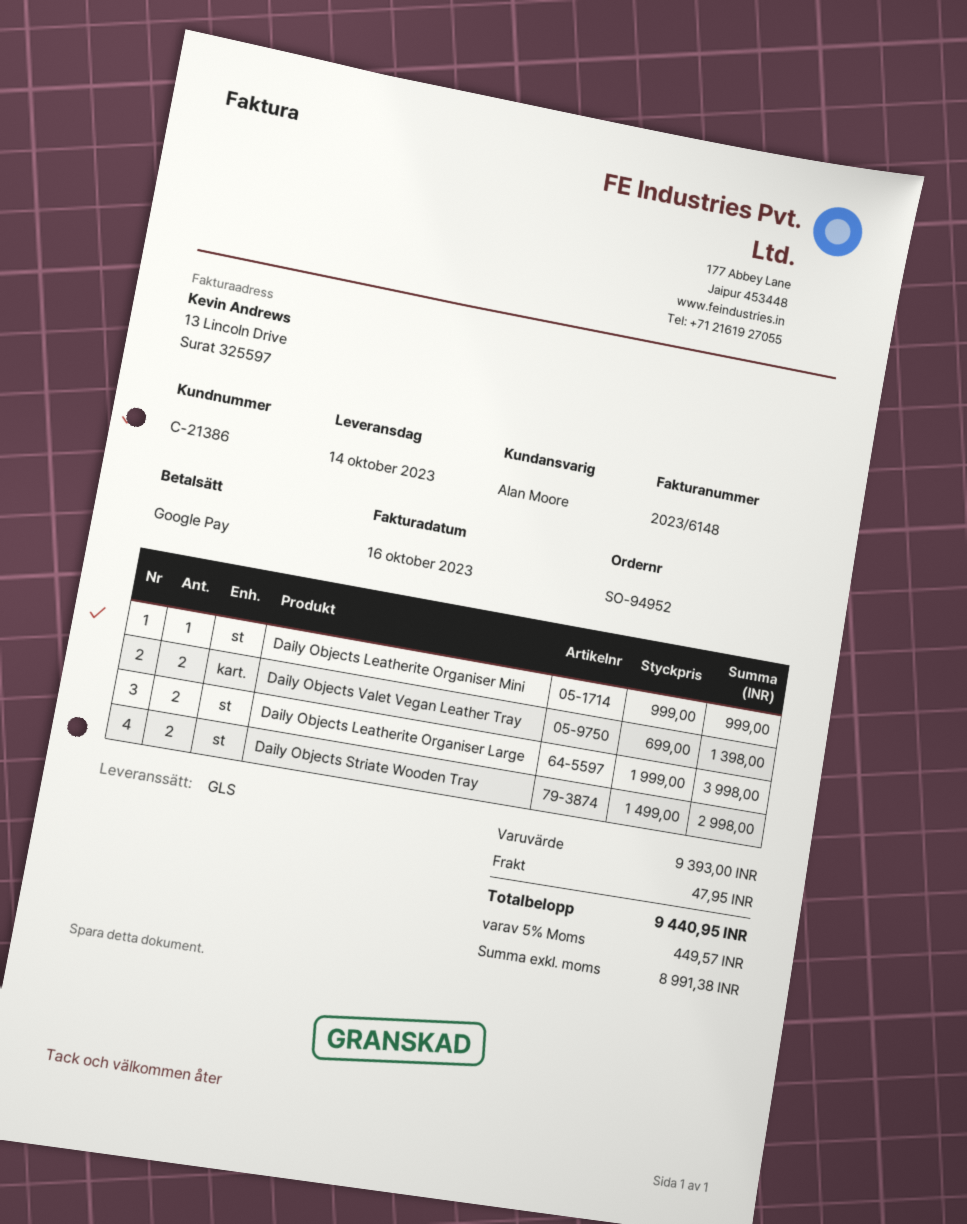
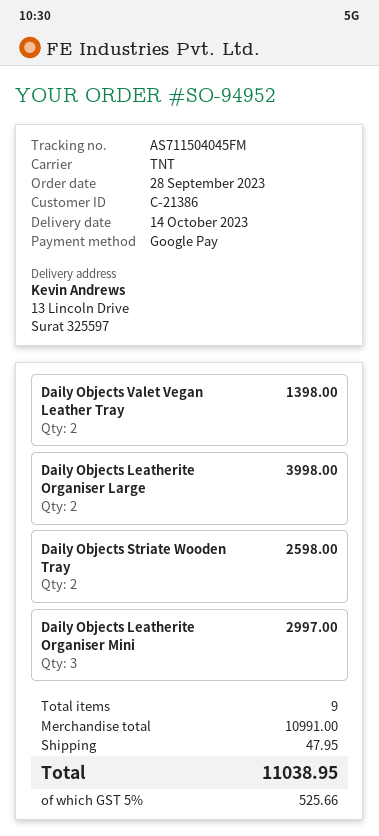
shipping method: GLS -> TNT
Daily Objects Leatherite Organiser Mini: 1 for 999.00 -> 3 for 2997.00
Daily Objects Striate Wooden Tray: 2 for 2998.00 -> 2 for 2598.00
subtotal: 9393.00 -> 10991.00
tax: 5% = 449.57 -> 5% = 525.66
total: 9440.95 -> 11038.95

